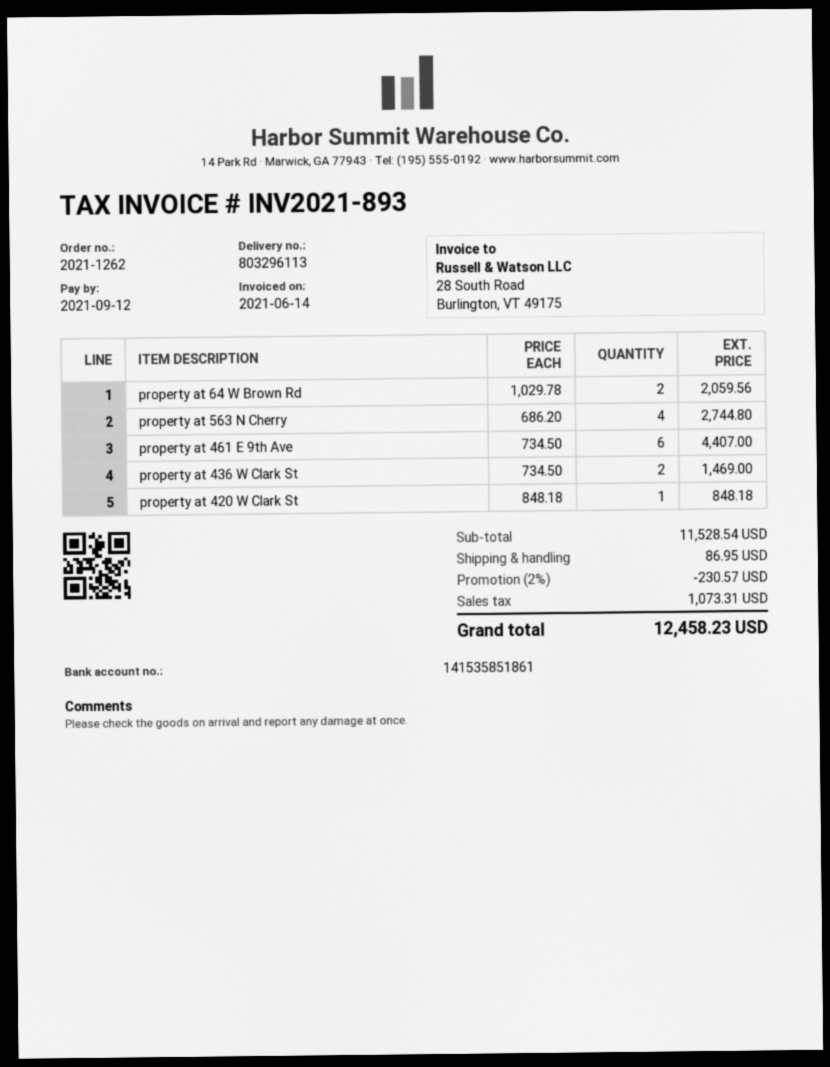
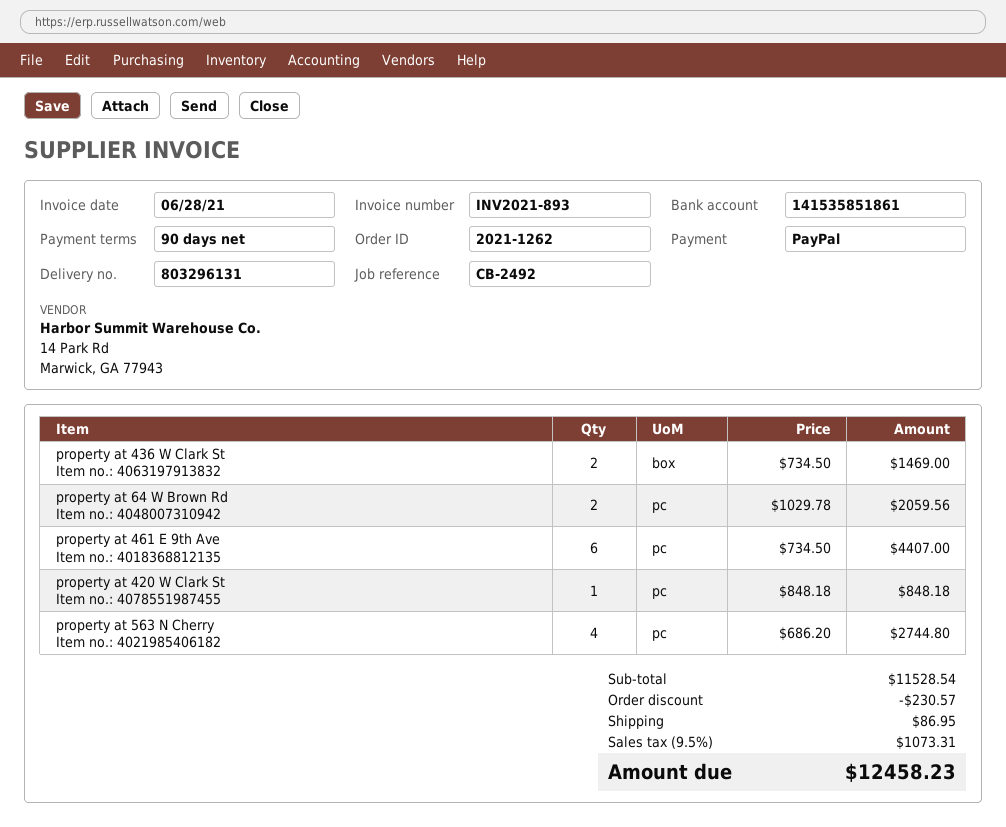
delivery note number: 803296113 -> 803296131
invoice date: 2021-06-14 -> 2021-06-28

